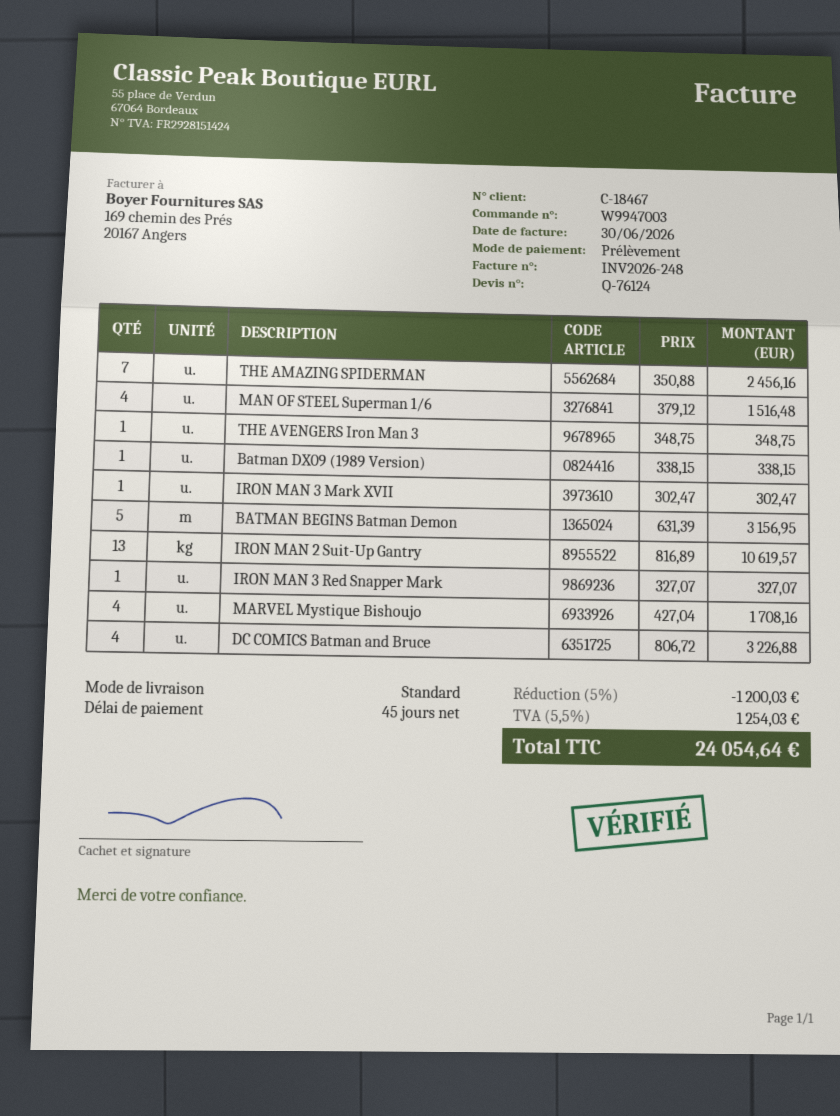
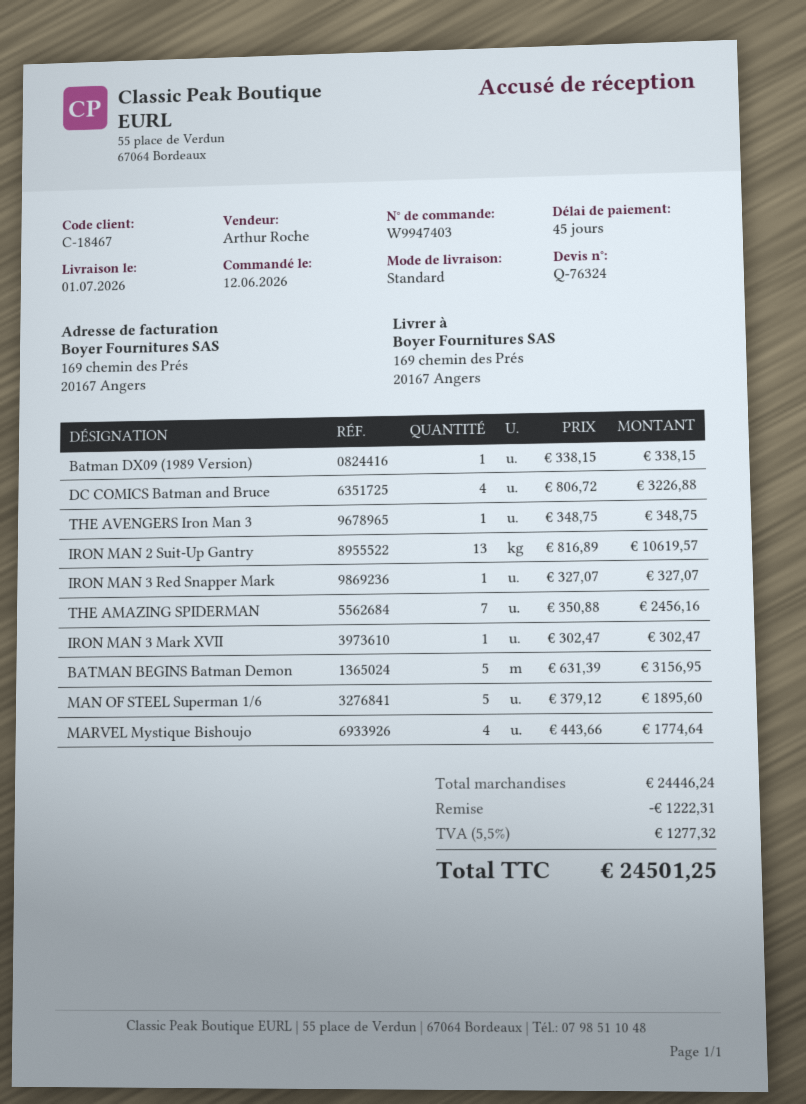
quote number: Q-76124 -> Q-76324
order number: W9947003 -> W9947403
MAN OF STEEL Superman 1/6: 4 x 379.12 = 1516.48 -> 5 x 379.12 = 1895.60
MARVEL Mystique Bishoujo: 4 x 427.04 = 1708.16 -> 4 x 443.66 = 1774.64
discount: 1200.03 -> 1222.31
tax: 5.5% = 1254.03 -> 5.5% = 1277.32
total: 24054.64 -> 24501.25

